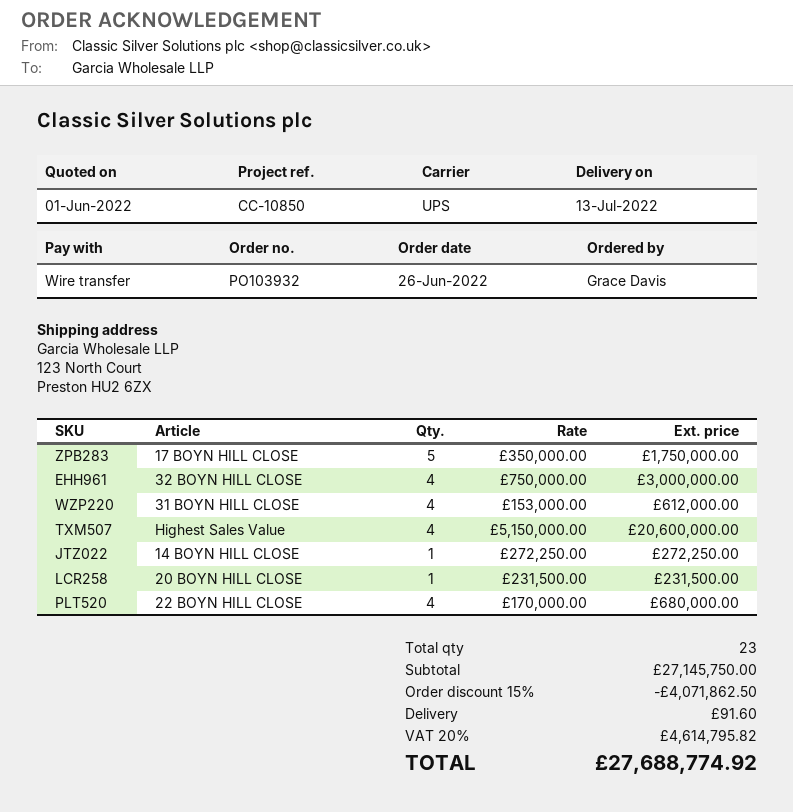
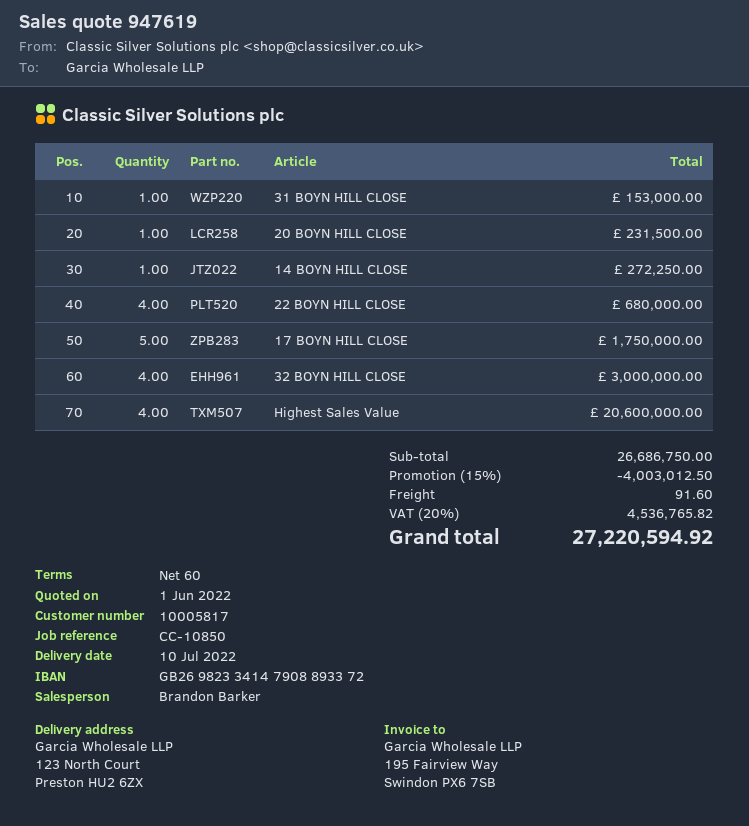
delivery date: 2022-07-13 -> 2022-07-10
31 BOYN HILL CLOSE: 4 for 612000.00 -> 1 for 153000.00
subtotal: 27145750.00 -> 26686750.00
discount: 15% = 4071862.50 -> 15% = 4003012.50
tax: 20% = 4614795.82 -> 20% = 4536765.82
total: 27688774.92 -> 27220594.92

